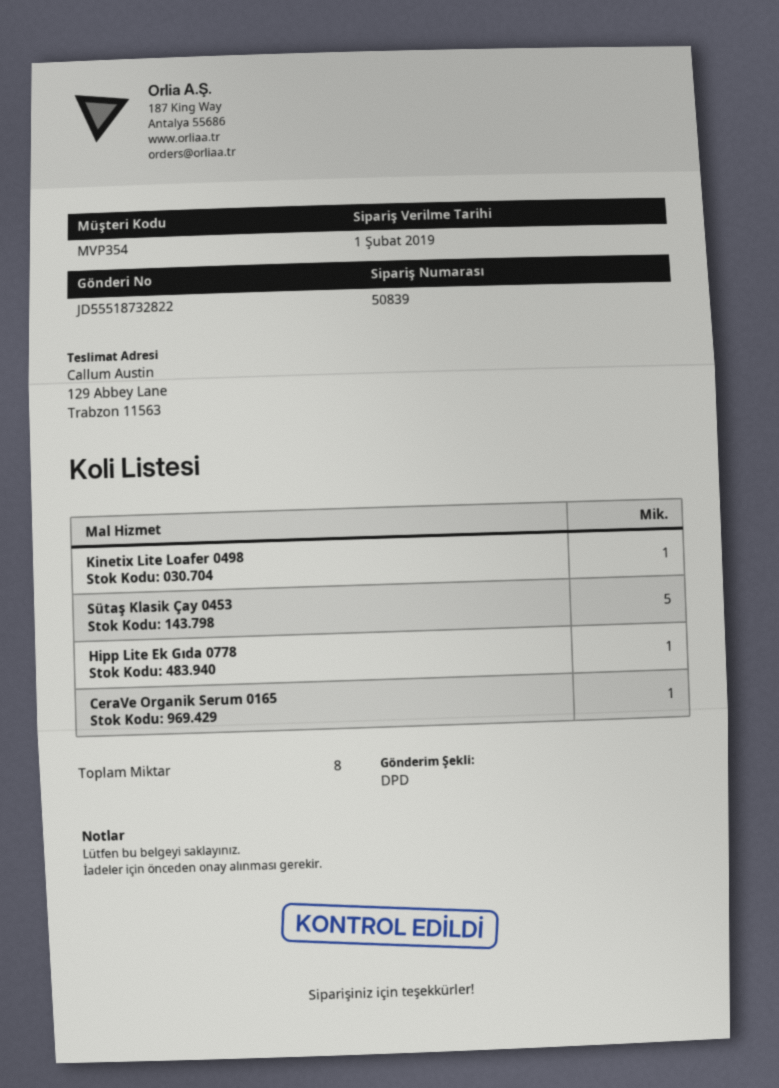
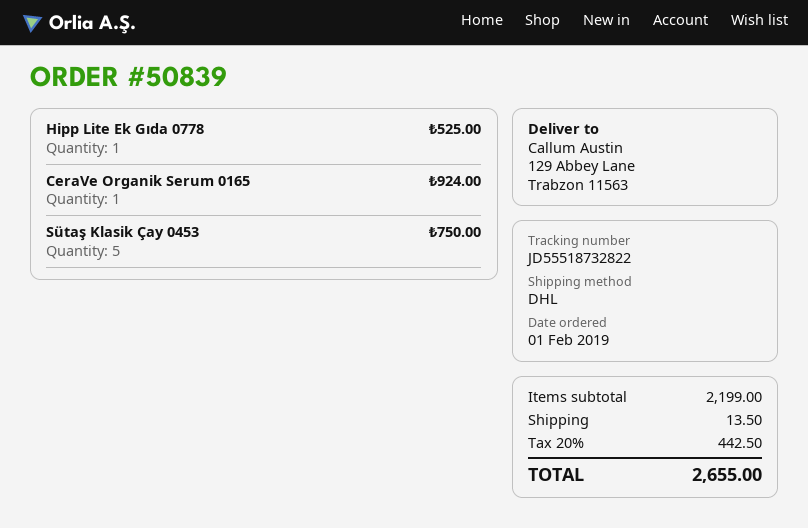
shipping method: DPD -> DHL
Kinetix Lite Loafer 0498: 1 -> none

